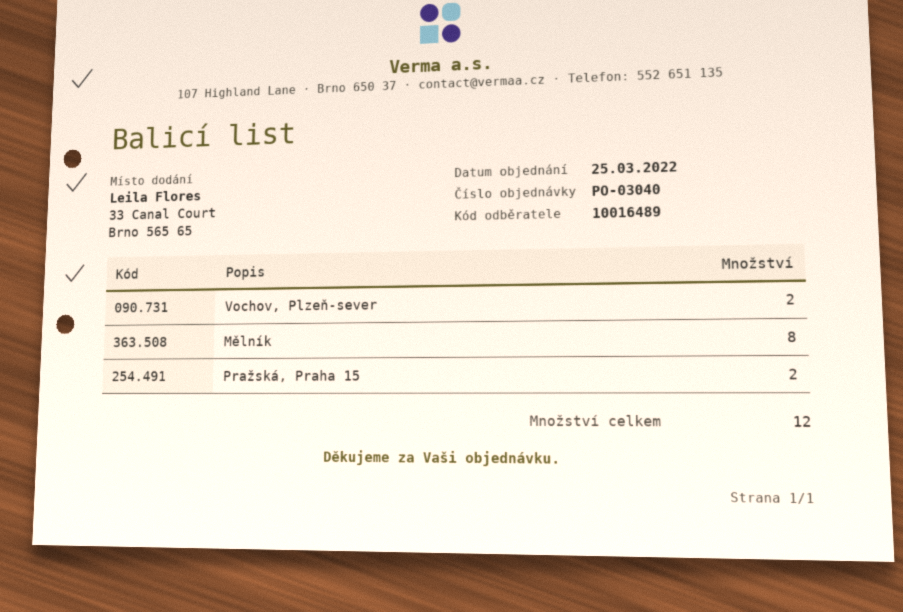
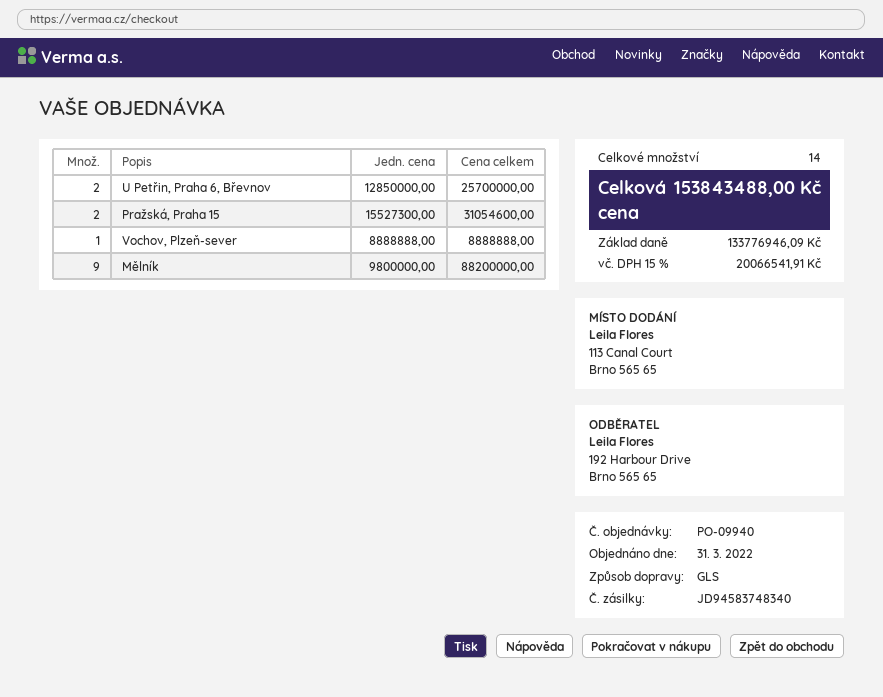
order number: PO-03040 -> PO-09940
order date: 2022-03-25 -> 2022-03-31
ship to: 33 Canal Court, Brno 565 65 -> 113 Canal Court, Brno 565 65
Vochov, Plzeň-sever: 2 -> 1
Mělník: 8 -> 9
U Petřin, Praha 6, Břevnov: none -> 2
total quantity: 12 -> 14

